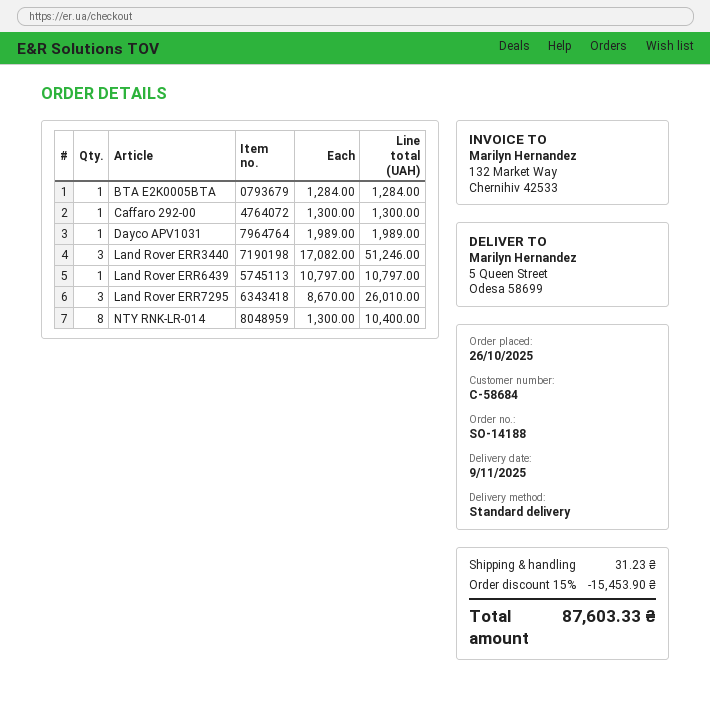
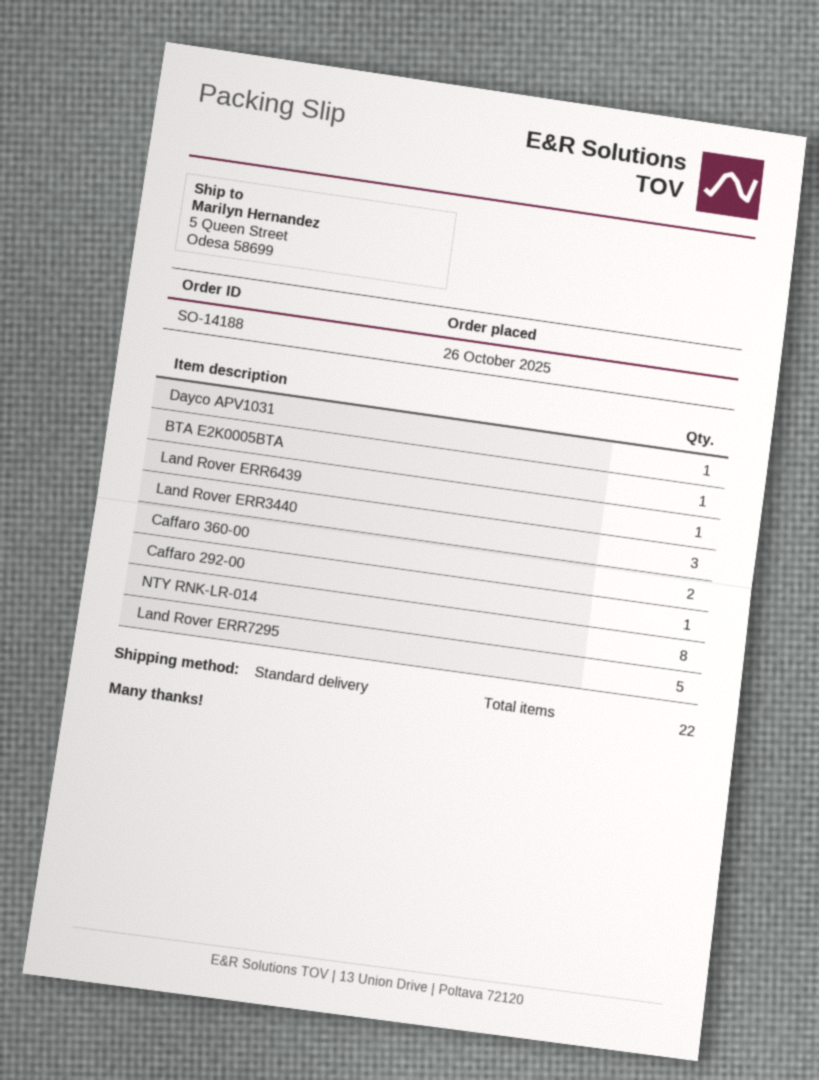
Land Rover ERR7295: 3 -> 5
Caffaro 360-00: none -> 2

